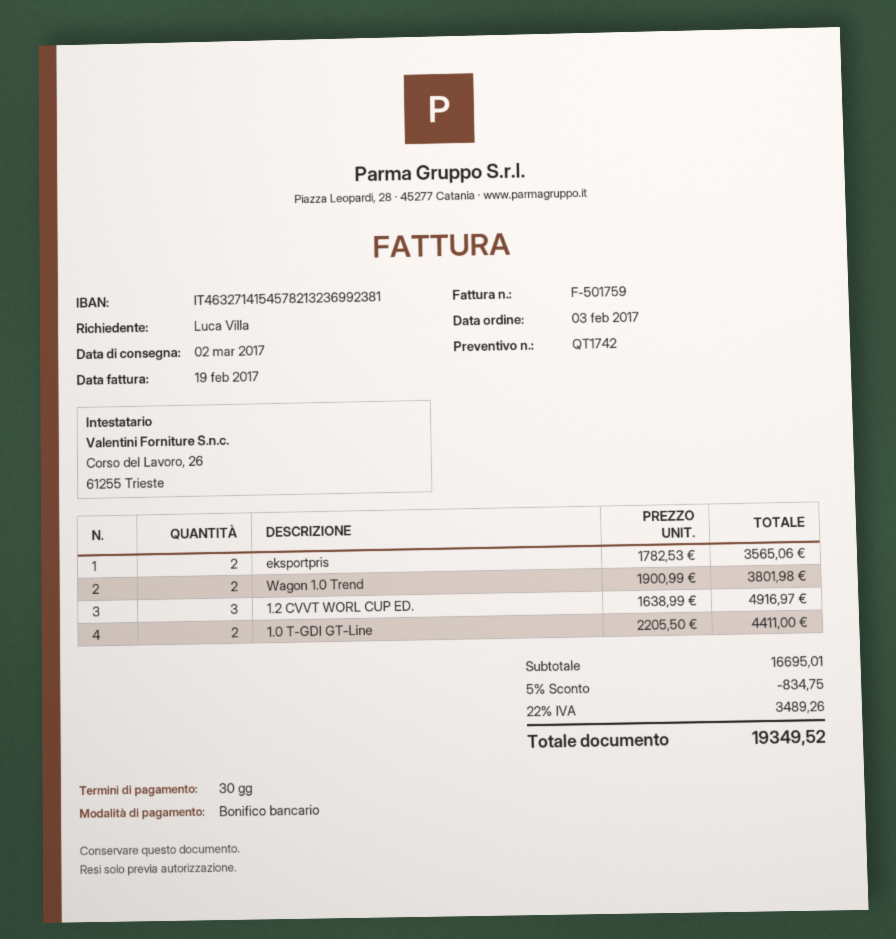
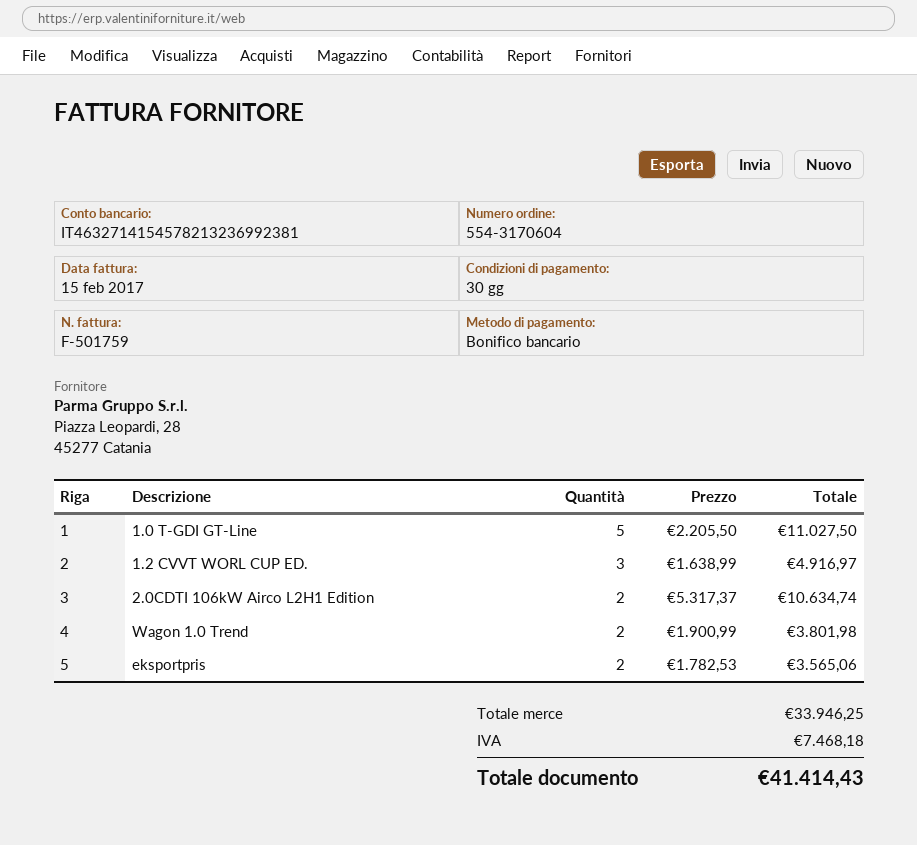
invoice date: 2017-02-19 -> 2017-02-15
1.0 T-GDI GT-Line: 2 x 2205.50 = 4411.00 -> 5 x 2205.50 = 11027.50
2.0CDTI 106kW Airco L2H1 Edition: none -> 2 x 5317.37 = 10634.74
subtotal: 16695.01 -> 33946.25
discount: 5% = 834.75 -> none
tax: 3489.26 -> 7468.18
total: 19349.52 -> 41414.43

